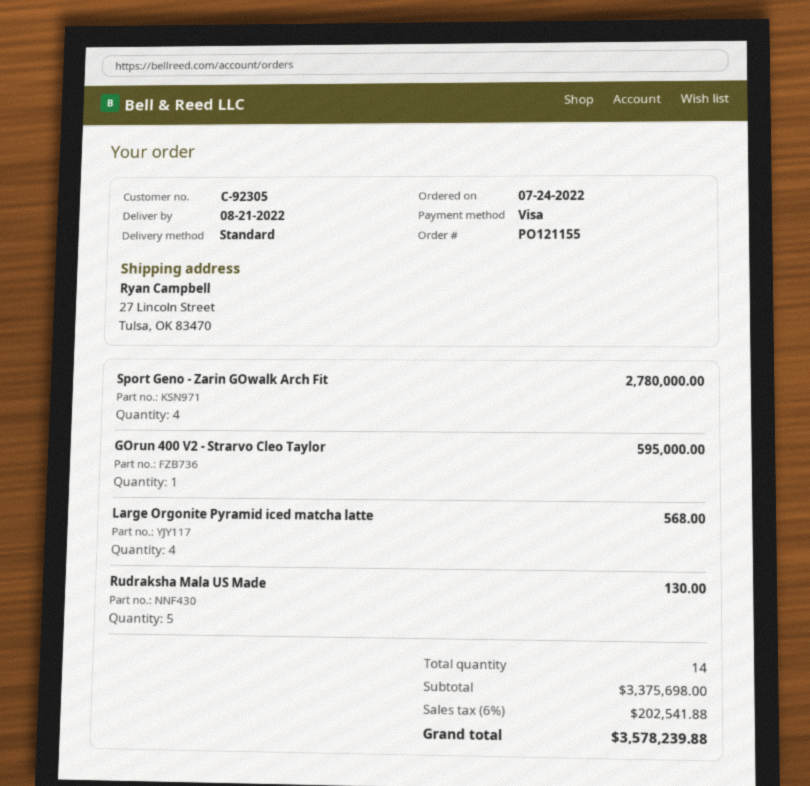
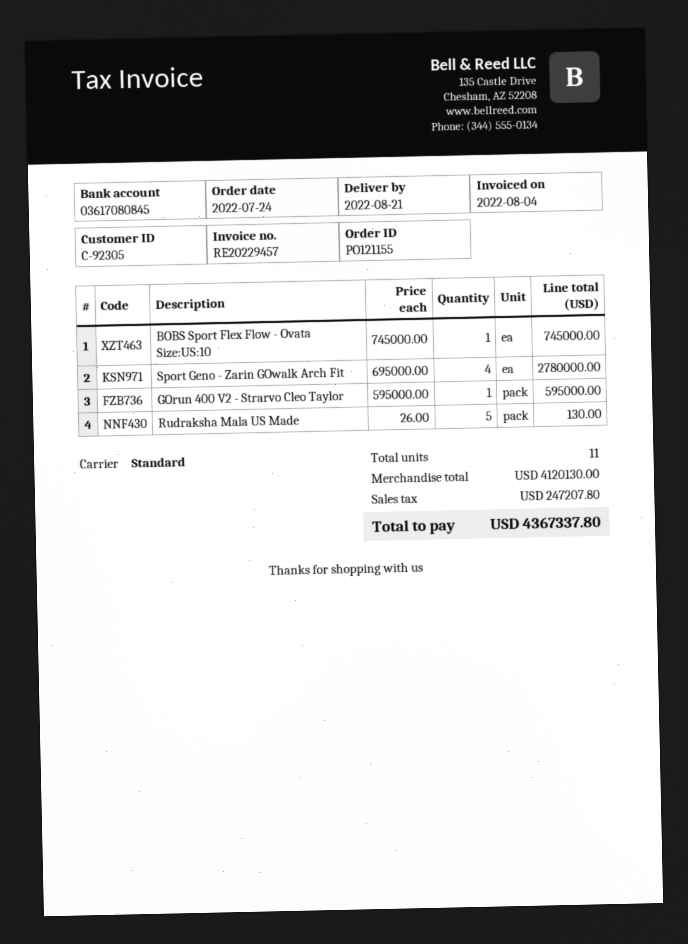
Large Orgonite Pyramid iced matcha latte: 4 for 568.00 -> none
BOBS Sport Flex Flow - Ovata Size:US:10: none -> 1 for 745000.00
total quantity: 14 -> 11
subtotal: 3375698.00 -> 4120130.00
tax: 202541.88 -> 247207.80
total: 3578239.88 -> 4367337.80

